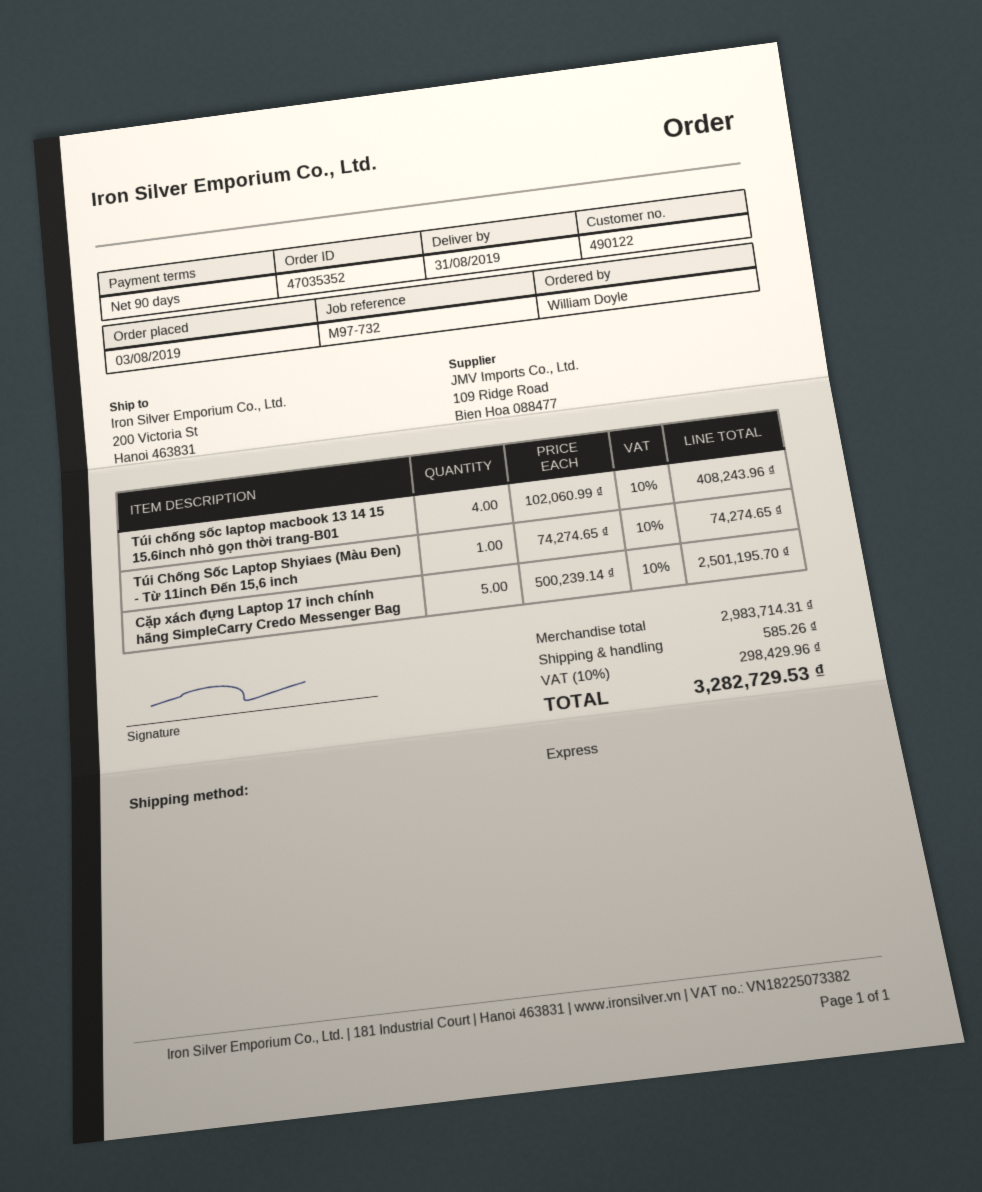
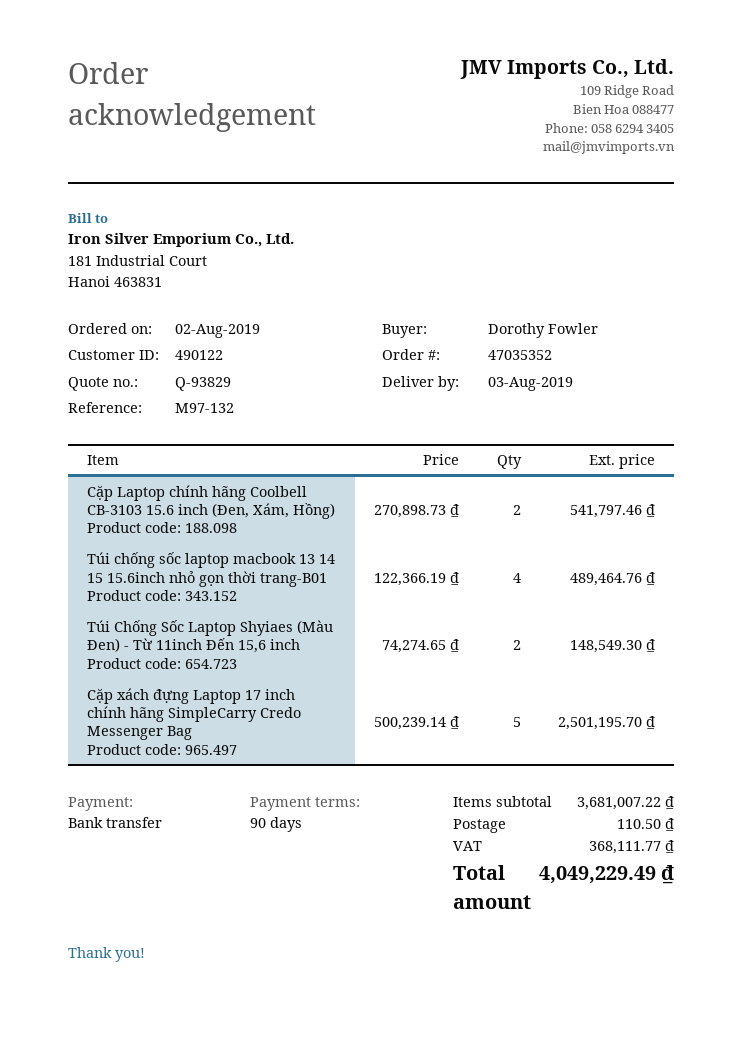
order date: 2019-08-03 -> 2019-08-02
delivery date: 2019-08-31 -> 2019-08-03
reference: M97-732 -> M97-132
ordered by: William Doyle -> Dorothy Fowler
Túi chống sốc laptop macbook 13 14 15 15.6inch nhỏ gọn thời trang-B01: 4 x 102060.99 = 408243.96 -> 4 x 122366.19 = 489464.76
Túi Chống Sốc Laptop Shyiaes (Màu Đen) - Từ 11inch Đến 15,6 inch: 1 x 74274.65 = 74274.65 -> 2 x 74274.65 = 148549.30
Cặp Laptop chính hãng Coolbell CB-3103 15.6 inch (Đen, Xám, Hồng): none -> 2 x 270898.73 = 541797.46
subtotal: 2983714.31 -> 3681007.22
shipping: 585.26 -> 110.50
tax: 298429.96 -> 368111.77
total: 3282729.53 -> 4049229.49

